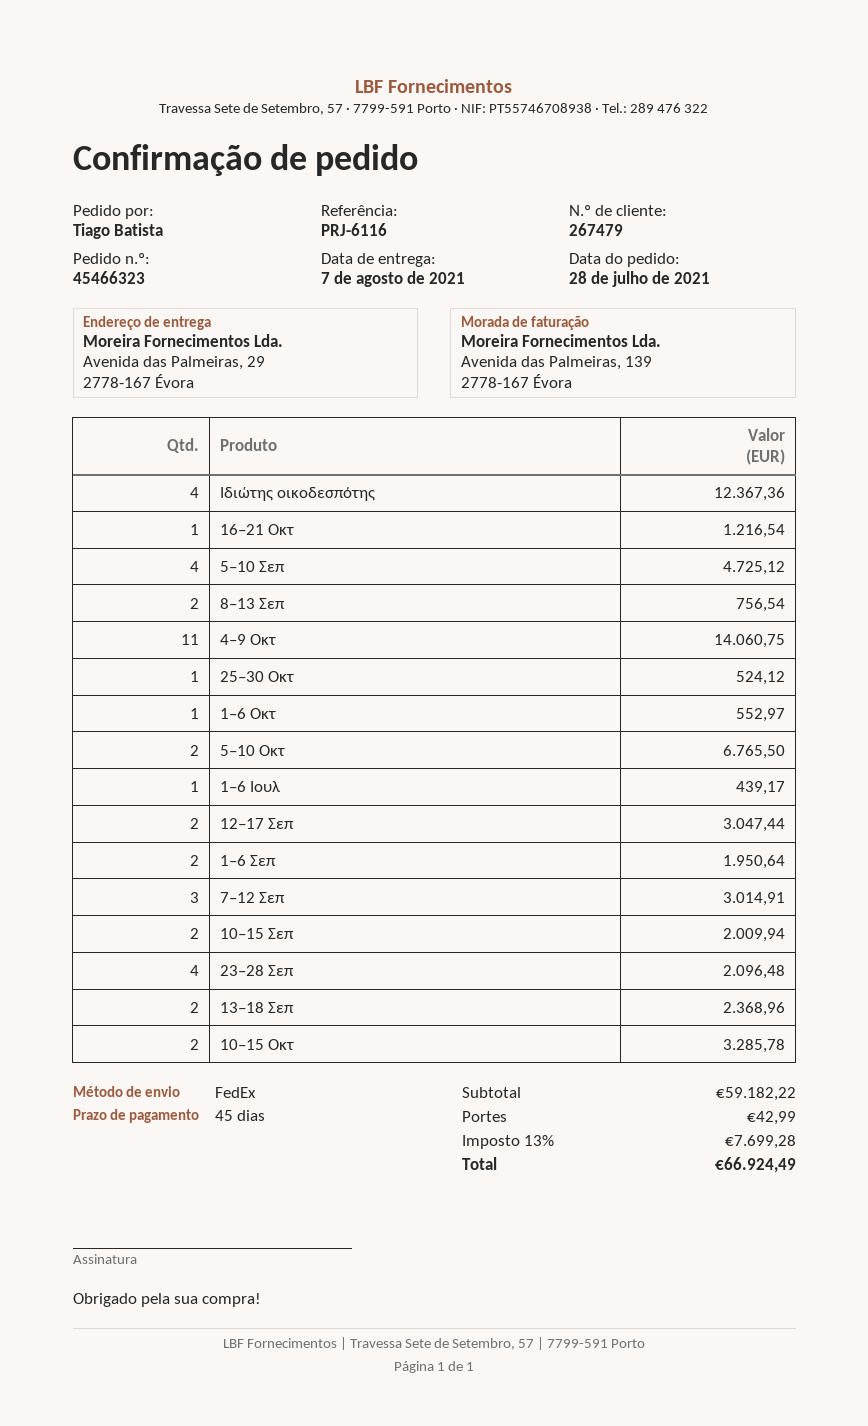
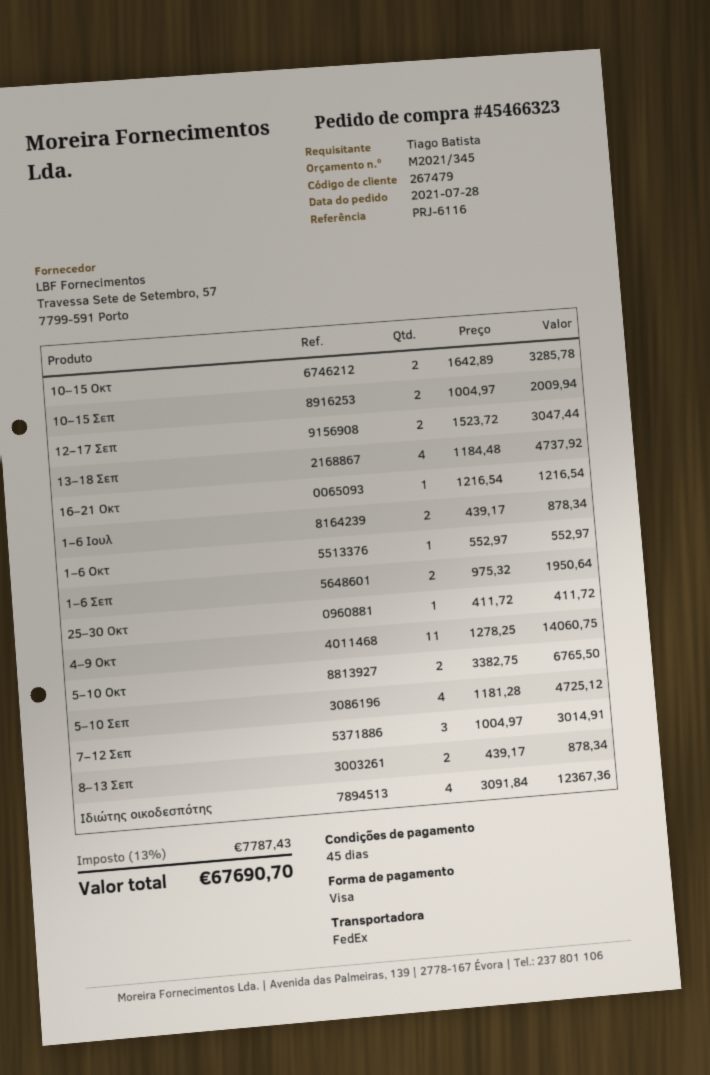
8–13 Σεπ: 2 for 756.54 -> 2 for 878.34
25–30 Οκτ: 1 for 524.12 -> 1 for 411.72
1–6 Ιουλ: 1 for 439.17 -> 2 for 878.34
23–28 Σεπ: 4 for 2096.48 -> none
13–18 Σεπ: 2 for 2368.96 -> 4 for 4737.92
shipping: 42.99 -> none
tax: 13% = 7699.28 -> 13% = 7787.43
total: 66924.49 -> 67690.70

